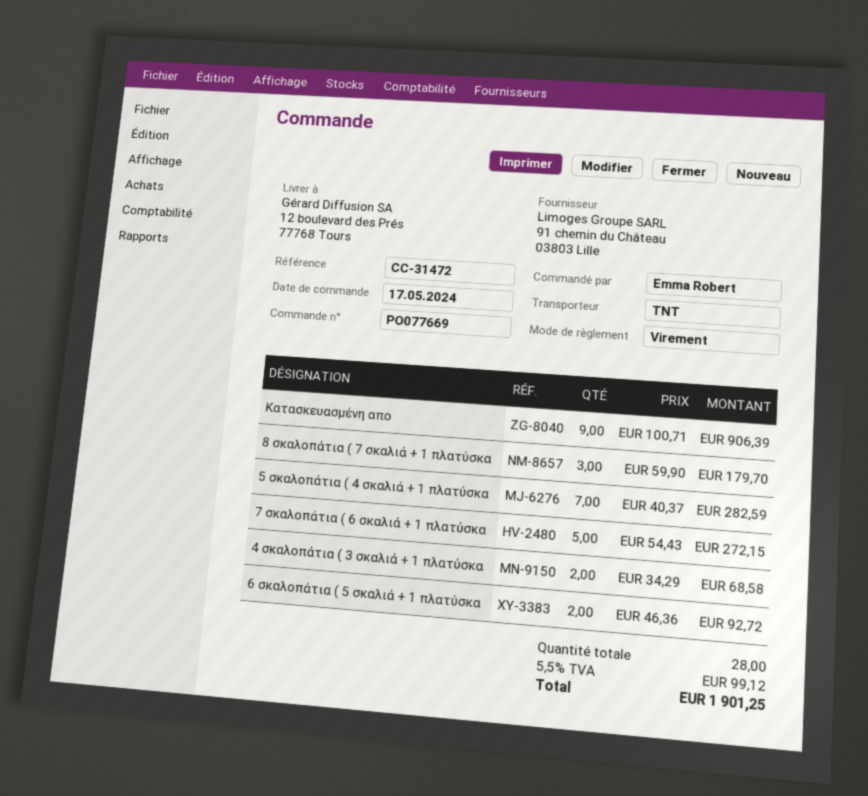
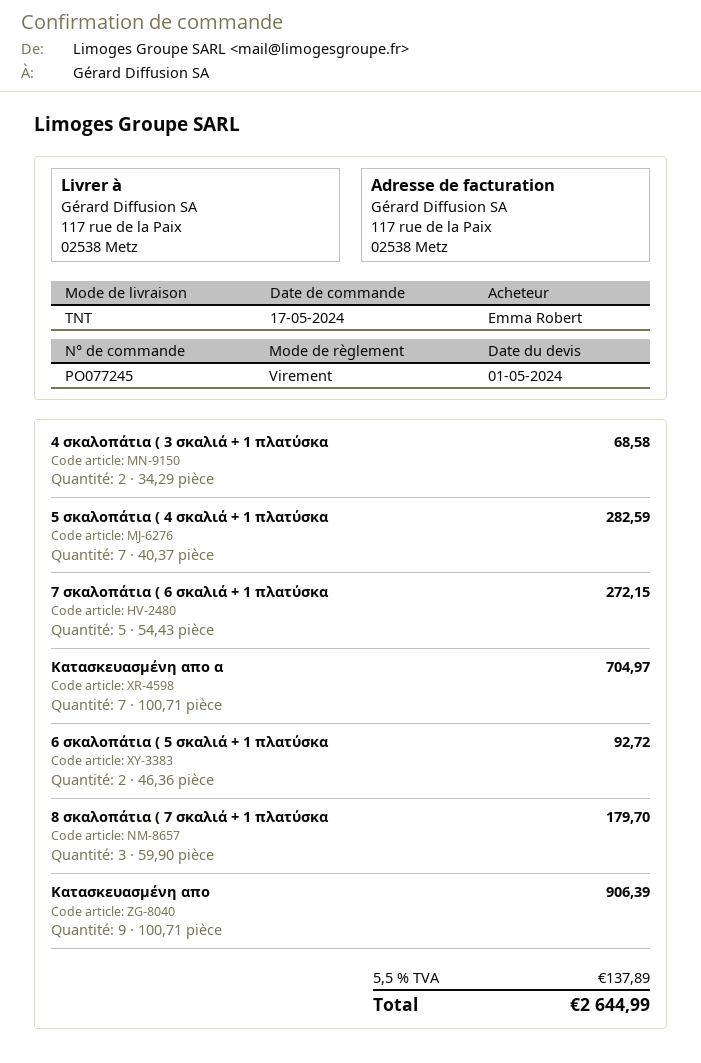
order number: PO077669 -> PO077245
ship to: 12 boulevard des Prés, 77768 Tours -> 117 rue de la Paix, 02538 Metz
Κατασκευασμένη απο α: none -> 7 x 100.71 = 704.97
tax: 5.5% = 99.12 -> 5.5% = 137.89
total: 1901.25 -> 2644.99

